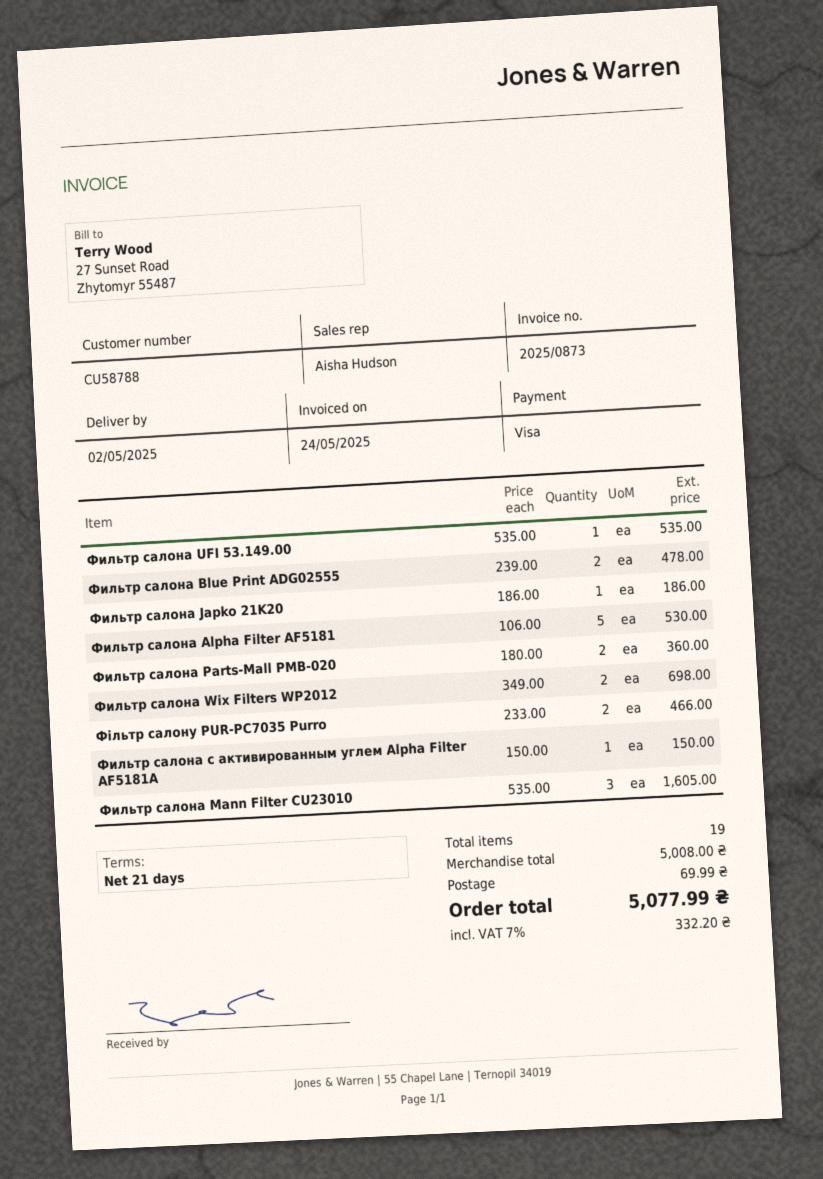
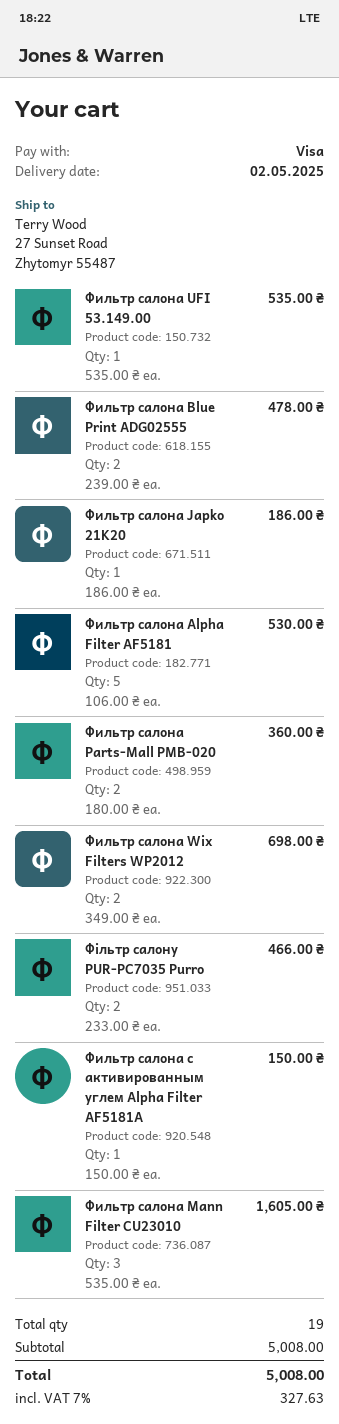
shipping: 69.99 -> none
tax: 7% = 332.20 -> 7% = 327.63
total: 5077.99 -> 5008.00

